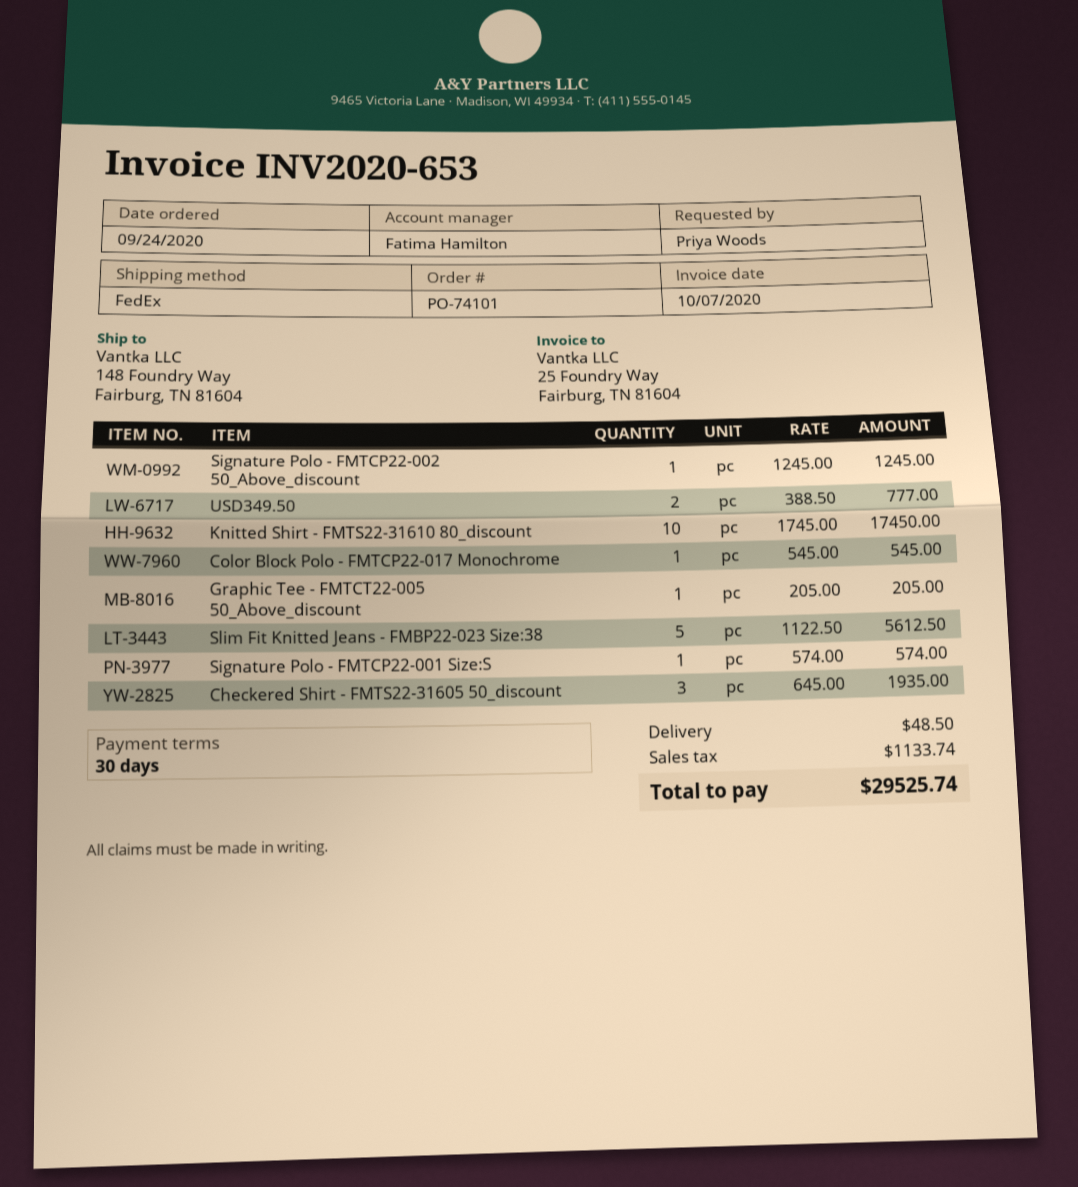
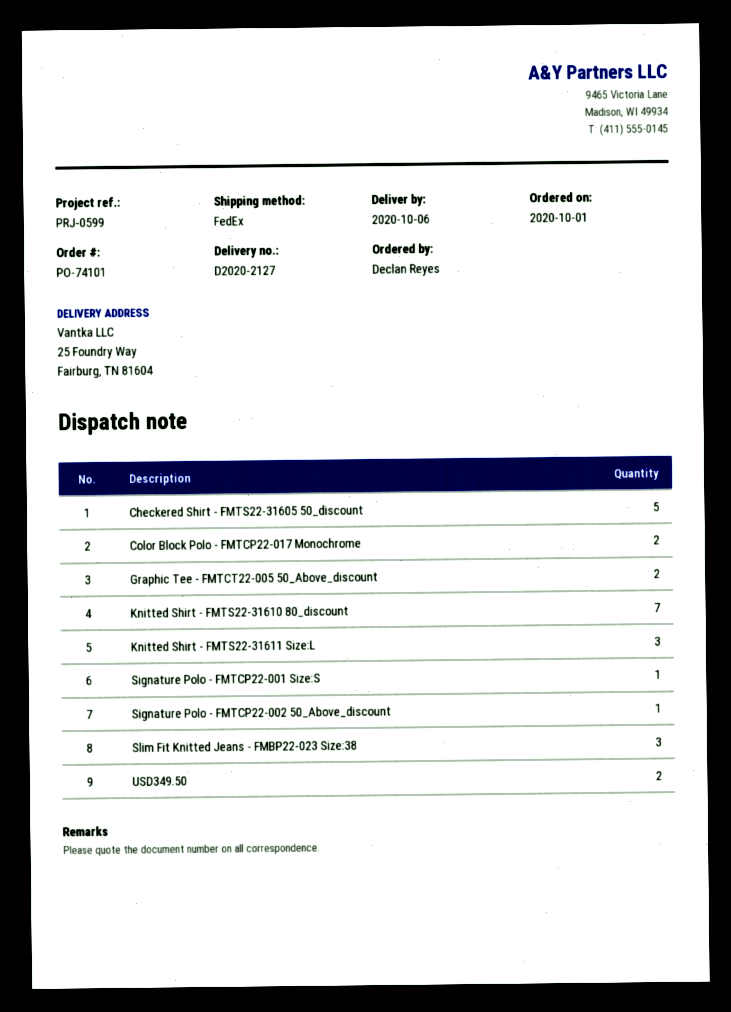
order date: 2020-09-24 -> 2020-10-01
ordered by: Priya Woods -> Declan Reyes
ship to: 148 Foundry Way, Fairburg, TN 81604 -> 25 Foundry Way, Fairburg, TN 81604
Knitted Shirt - FMTS22-31610 80_discount: 10 -> 7
Color Block Polo - FMTCP22-017 Monochrome: 1 -> 2
Graphic Tee - FMTCT22-005 50_Above_discount: 1 -> 2
Slim Fit Knitted Jeans - FMBP22-023 Size:38: 5 -> 3
Checkered Shirt - FMTS22-31605 50_discount: 3 -> 5
Knitted Shirt - FMTS22-31611 Size:L: none -> 3

